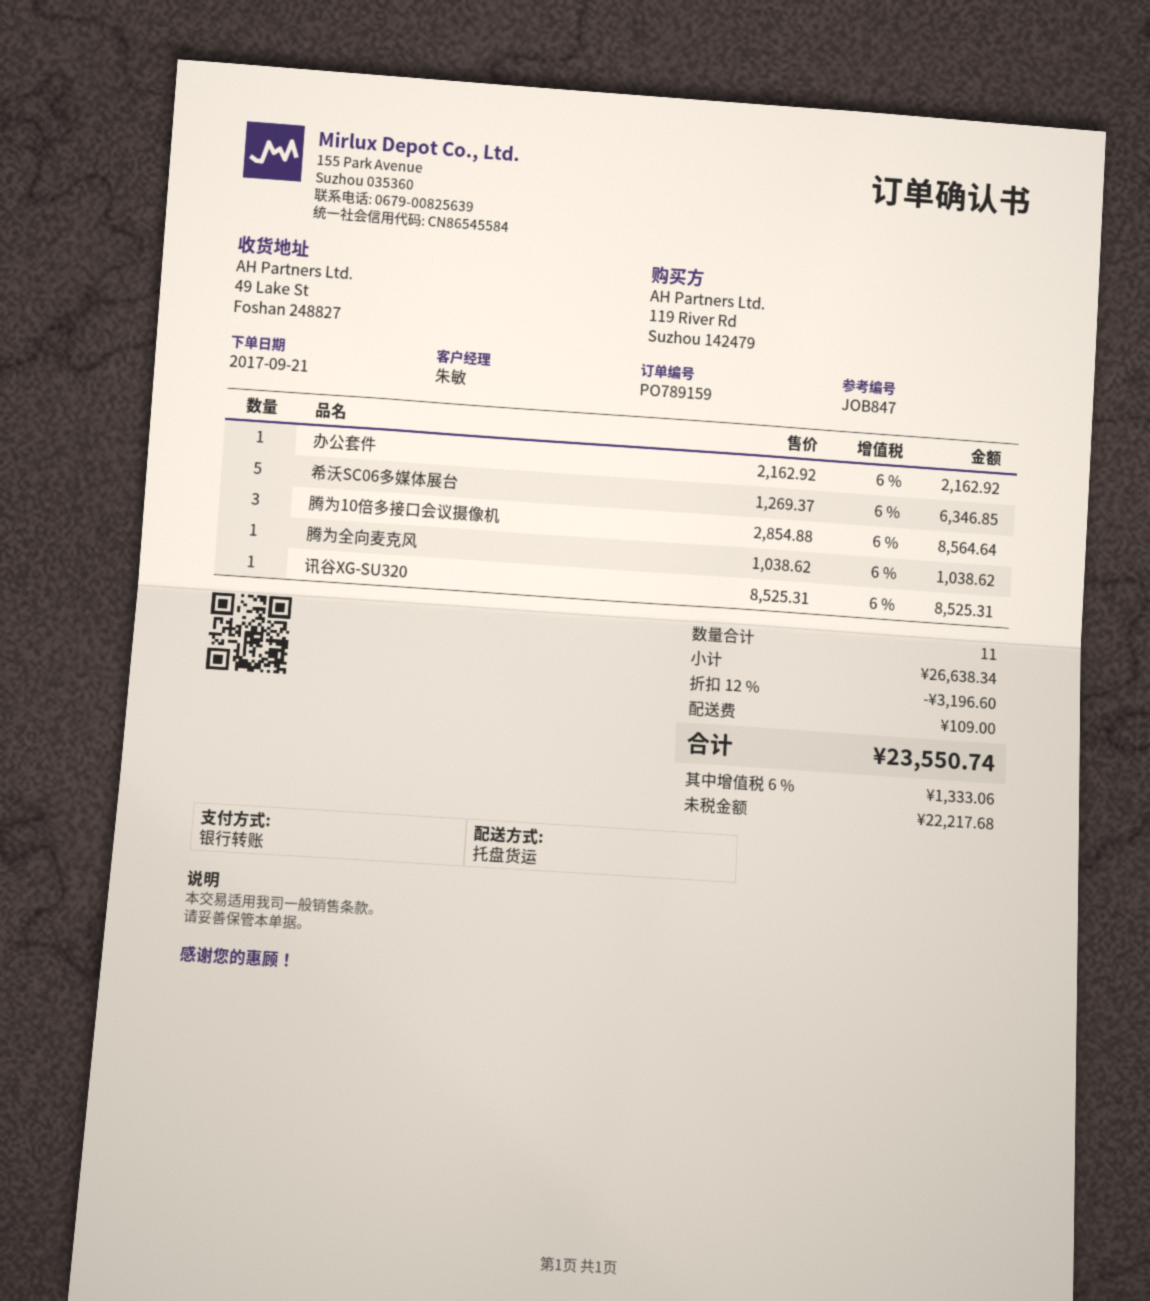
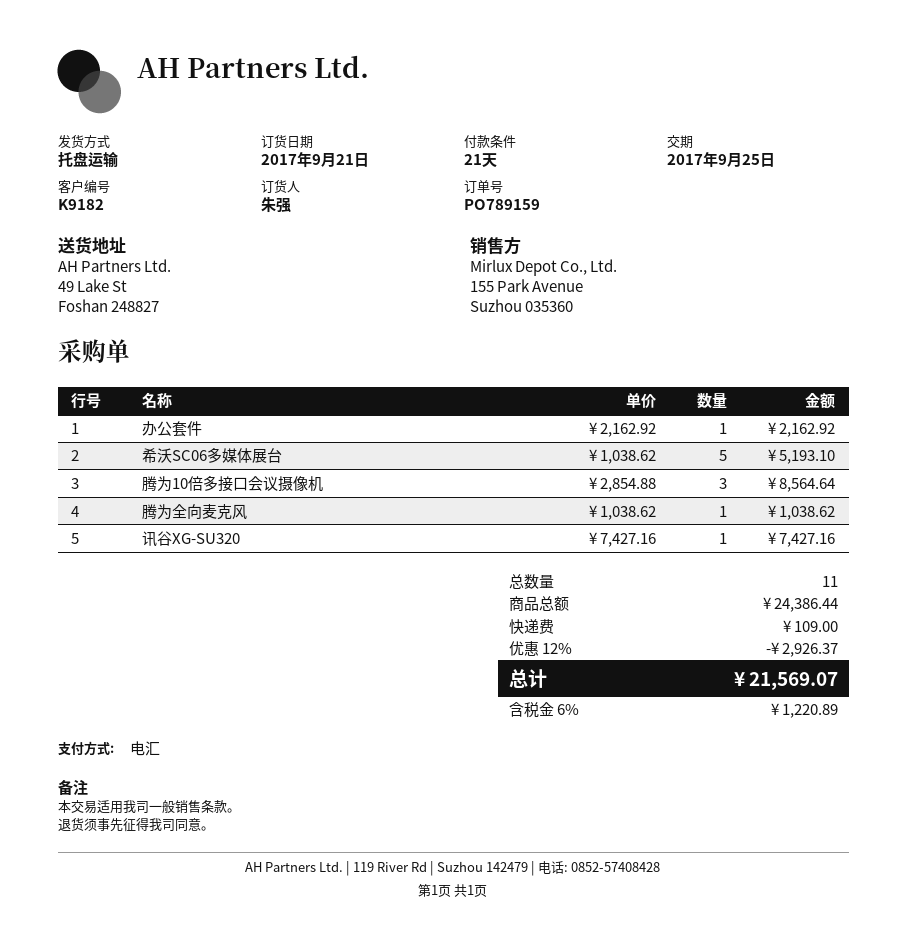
希沃SC06多媒体展台: 5 x 1269.37 = 6346.85 -> 5 x 1038.62 = 5193.10
讯谷XG-SU320: 1 x 8525.31 = 8525.31 -> 1 x 7427.16 = 7427.16
subtotal: 26638.34 -> 24386.44
discount: 12% = 3196.60 -> 12% = 2926.37
tax: 6% = 1333.06 -> 6% = 1220.89
total: 23550.74 -> 21569.07

